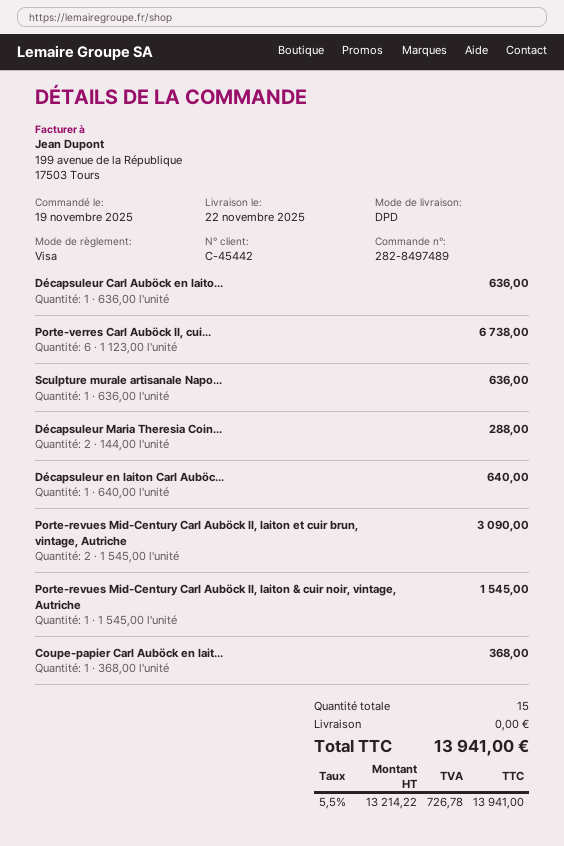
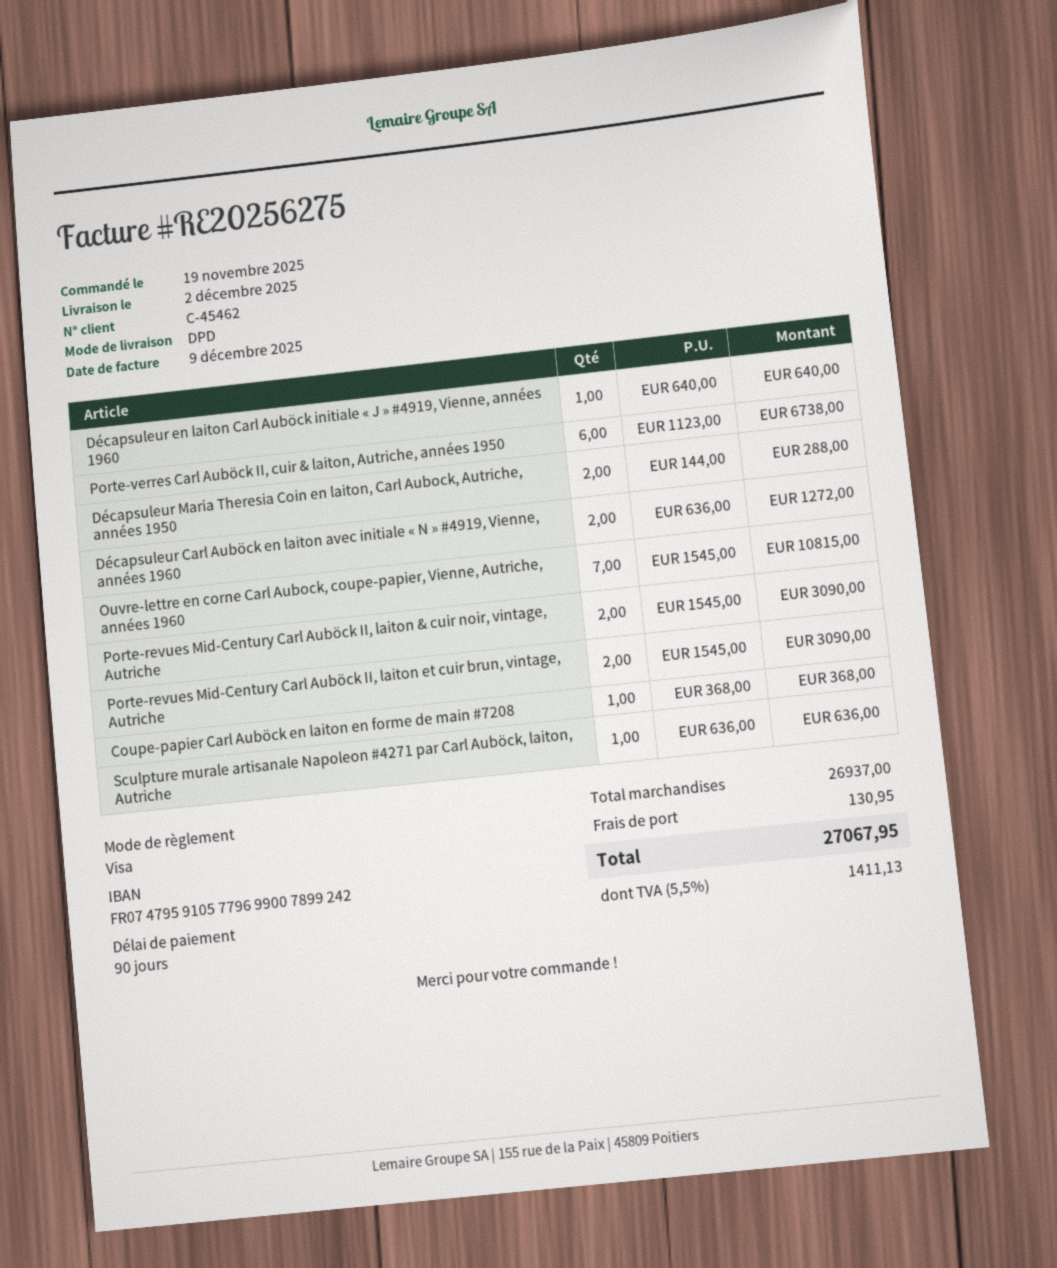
delivery date: 2025-11-22 -> 2025-12-02
customer number: C-45442 -> C-45462
Décapsuleur Carl Auböck en laito...: 1 x 636.00 = 636.00 -> 2 x 636.00 = 1272.00
Porte-revues Mid-Century Carl Auböck II, laiton & cuir noir, vintage, Autriche: 1 x 1545.00 = 1545.00 -> 2 x 1545.00 = 3090.00
Ouvre-lettre en corne Carl Aubock, coupe-papier, Vienne, Autriche, années 1960: none -> 7 x 1545.00 = 10815.00
shipping: 0.00 -> 130.95
tax: 5.5% = 726.78 -> 5.5% = 1411.13
total: 13941.00 -> 27067.95

